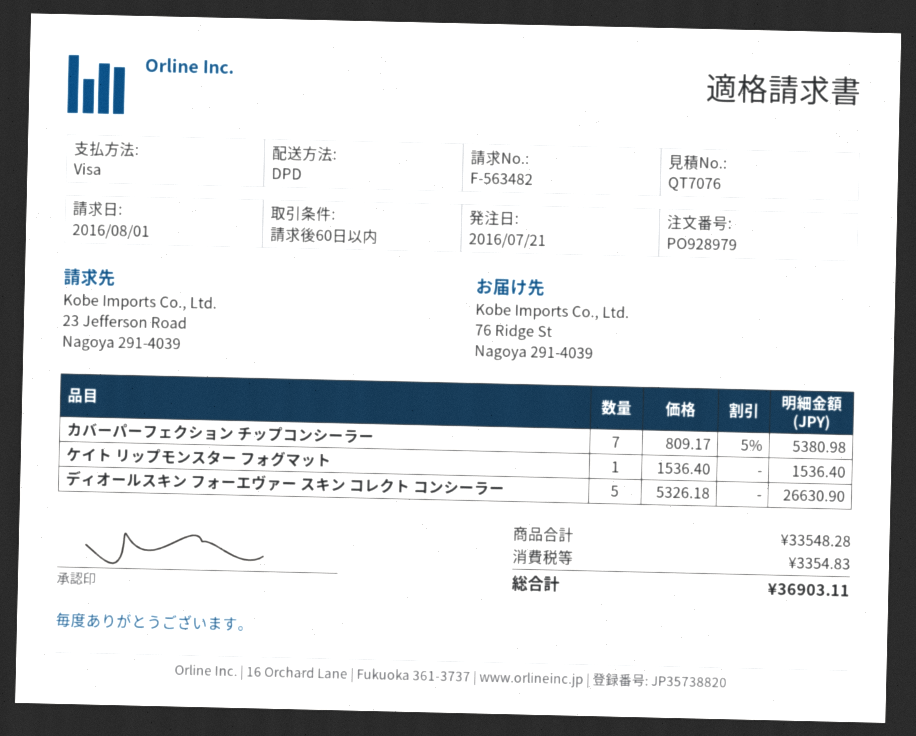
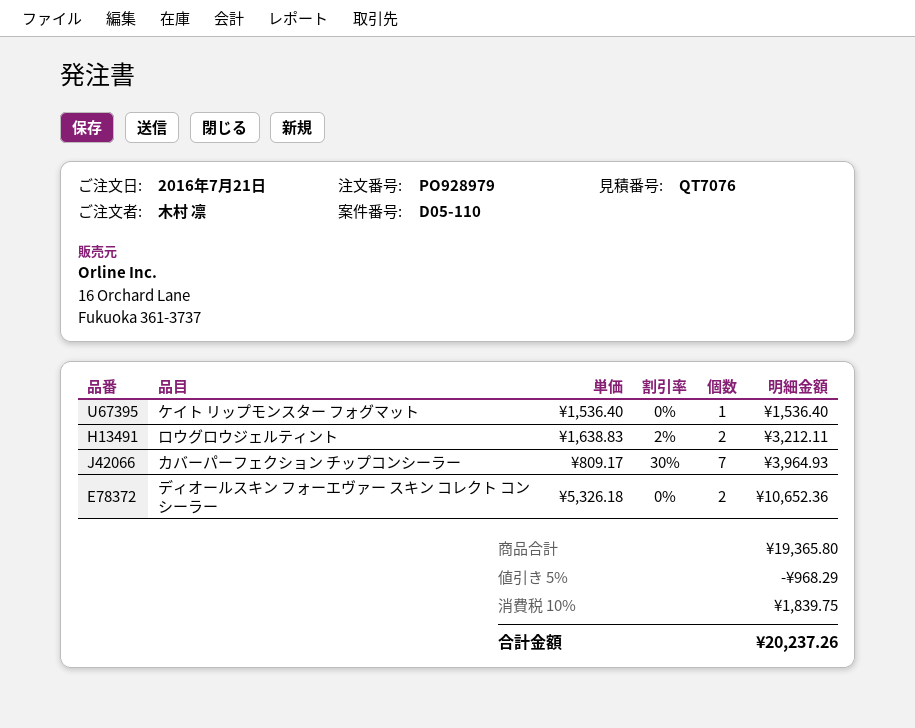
カバーパーフェクション チップコンシーラー: 7 x 809.17 - 5% = 5380.98 -> 7 x 809.17 - 30% = 3964.93
ディオールスキン フォーエヴァー スキン コレクト コンシーラー: 5 x 5326.18 = 26630.90 -> 2 x 5326.18 = 10652.36
ロウグロウジェルティント: none -> 2 x 1638.83 - 2% = 3212.11
subtotal: 33548.28 -> 19365.80
discount: none -> 5% = 968.29
tax: 3354.83 -> 1839.75
total: 36903.11 -> 20237.26

